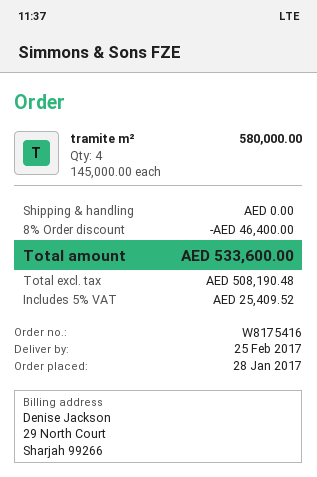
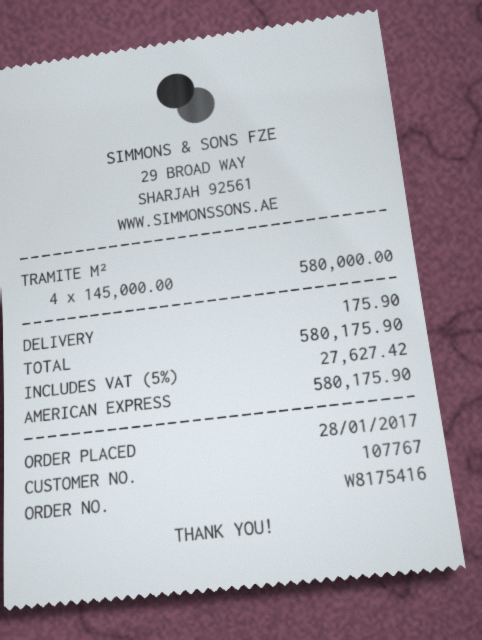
discount: 8% = 46400.00 -> none
shipping: 0.00 -> 175.90
tax: 5% = 25409.52 -> 5% = 27627.42
total: 533600.00 -> 580175.90

